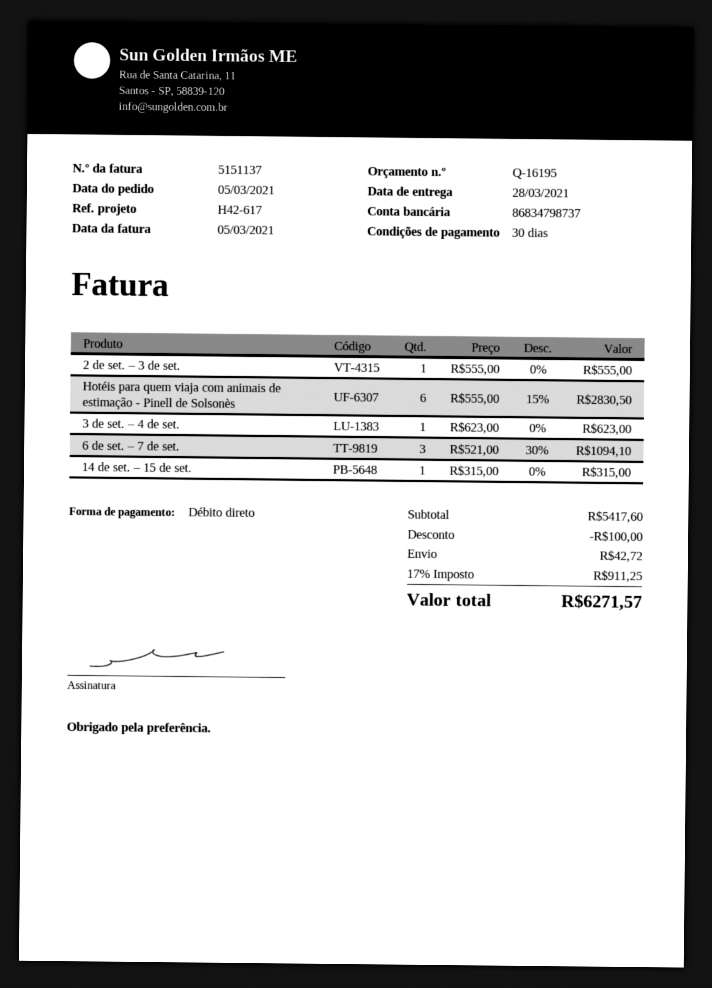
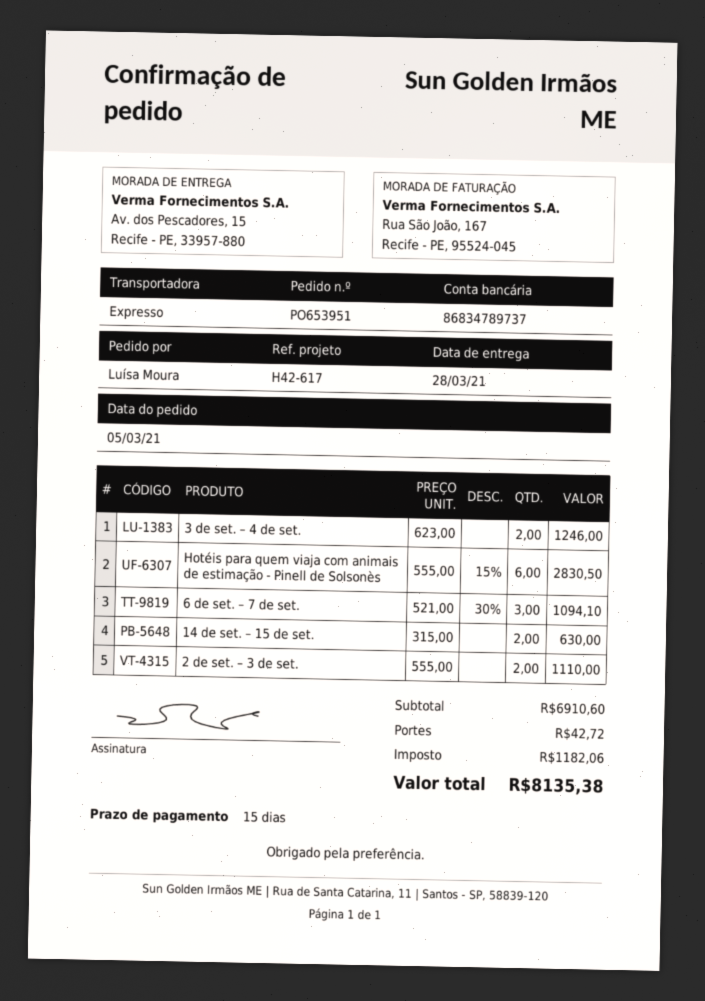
payment terms: 30 days -> 15 days
bank account: 86834798737 -> 86834789737
2 de set. – 3 de set.: 1 x 555.00 = 555.00 -> 2 x 555.00 = 1110.00
3 de set. – 4 de set.: 1 x 623.00 = 623.00 -> 2 x 623.00 = 1246.00
14 de set. – 15 de set.: 1 x 315.00 = 315.00 -> 2 x 315.00 = 630.00
subtotal: 5417.60 -> 6910.60
discount: 100.00 -> none
tax: 911.25 -> 1182.06
total: 6271.57 -> 8135.38

